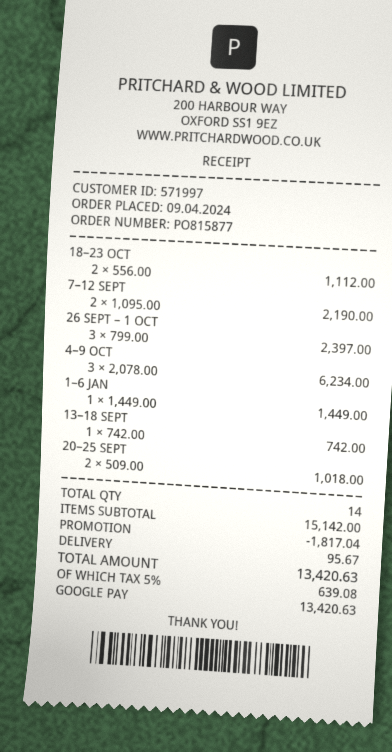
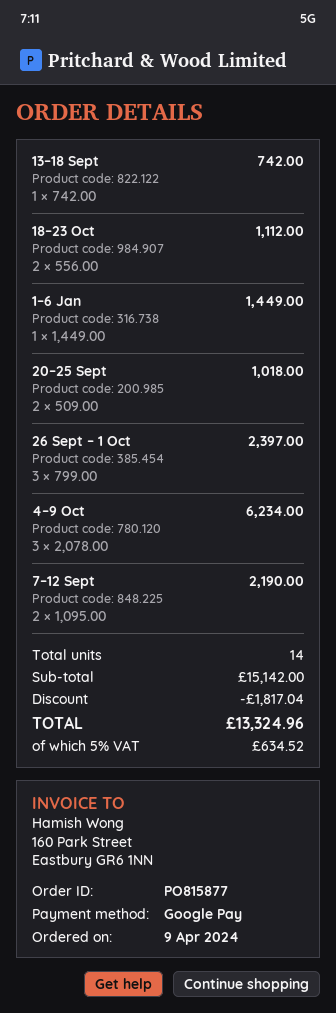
shipping: 95.67 -> none
tax: 5% = 639.08 -> 5% = 634.52
total: 13420.63 -> 13324.96

